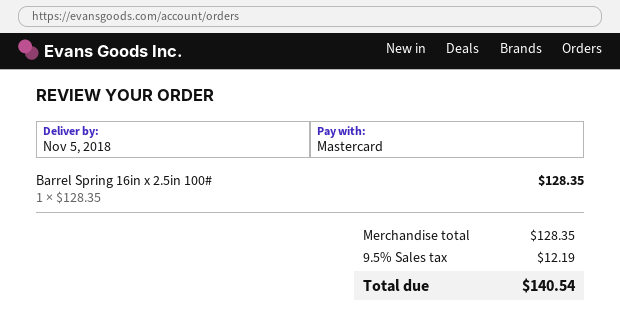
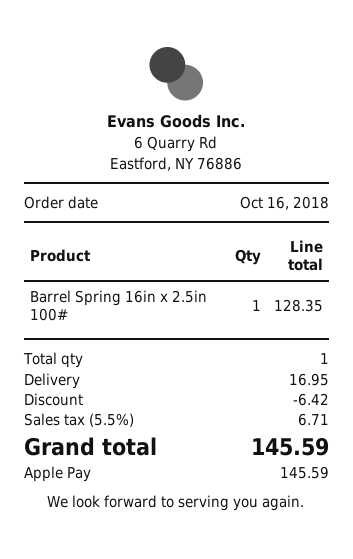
payment method: Mastercard -> Apple Pay
discount: none -> 6.42
shipping: none -> 16.95
tax: 9.5% = 12.19 -> 5.5% = 6.71
total: 140.54 -> 145.59

